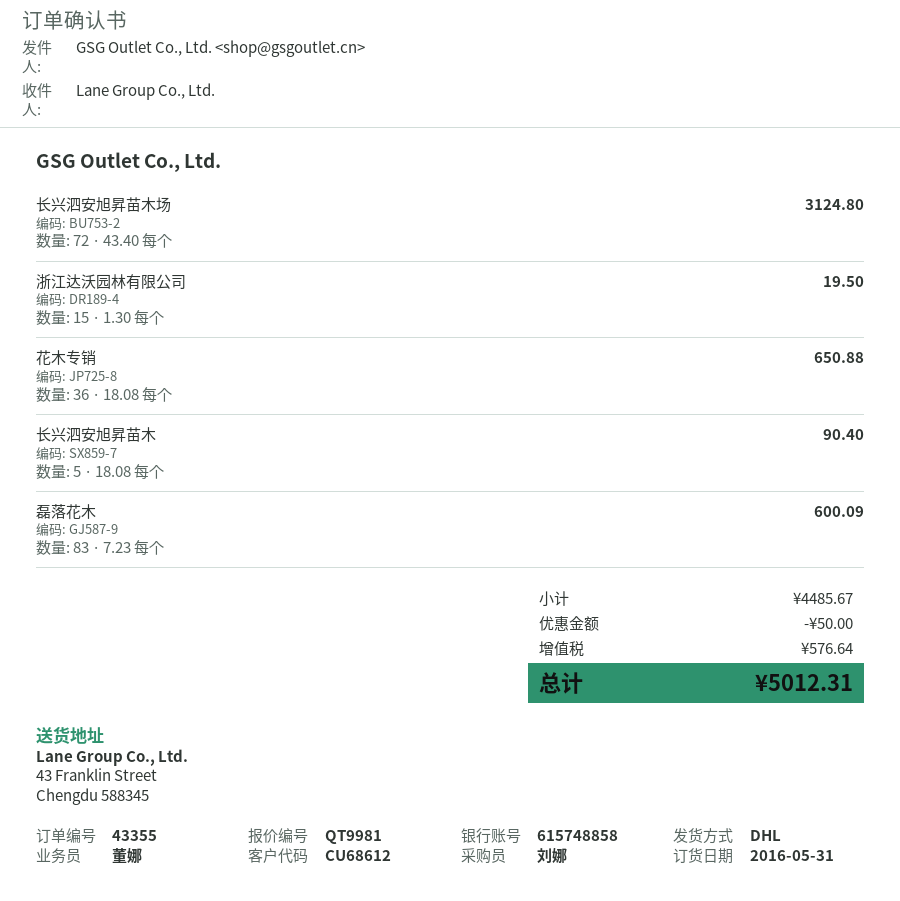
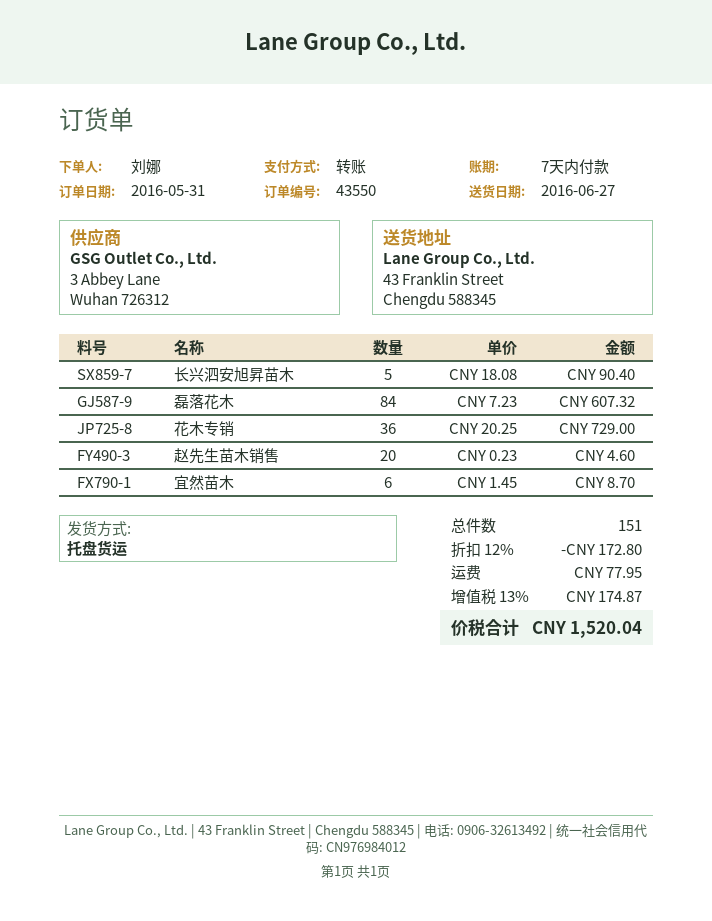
order number: 43355 -> 43550
shipping method: DHL -> pallet freight
长兴泗安旭昇苗木场: 72 x 43.40 = 3124.80 -> none
浙江达沃园林有限公司: 15 x 1.30 = 19.50 -> none
花木专销: 36 x 18.08 = 650.88 -> 36 x 20.25 = 729.00
磊落花木: 83 x 7.23 = 600.09 -> 84 x 7.23 = 607.32
赵先生苗木销售: none -> 20 x 0.23 = 4.60
宜然苗木: none -> 6 x 1.45 = 8.70
discount: 50.00 -> 172.80
shipping: none -> 77.95
tax: 576.64 -> 174.87
total: 5012.31 -> 1520.04

